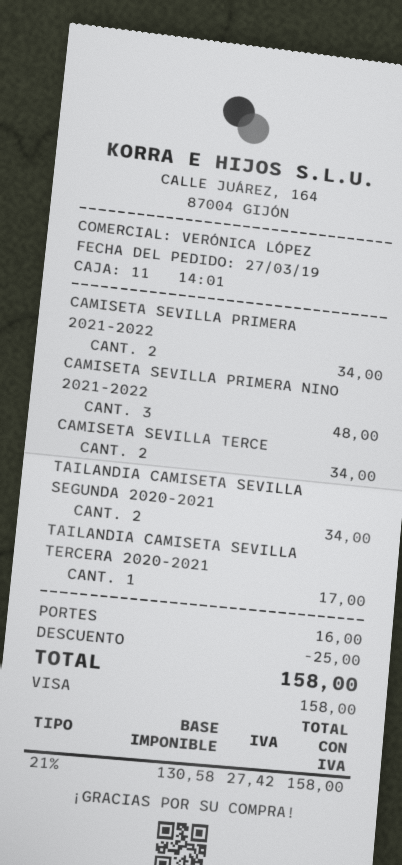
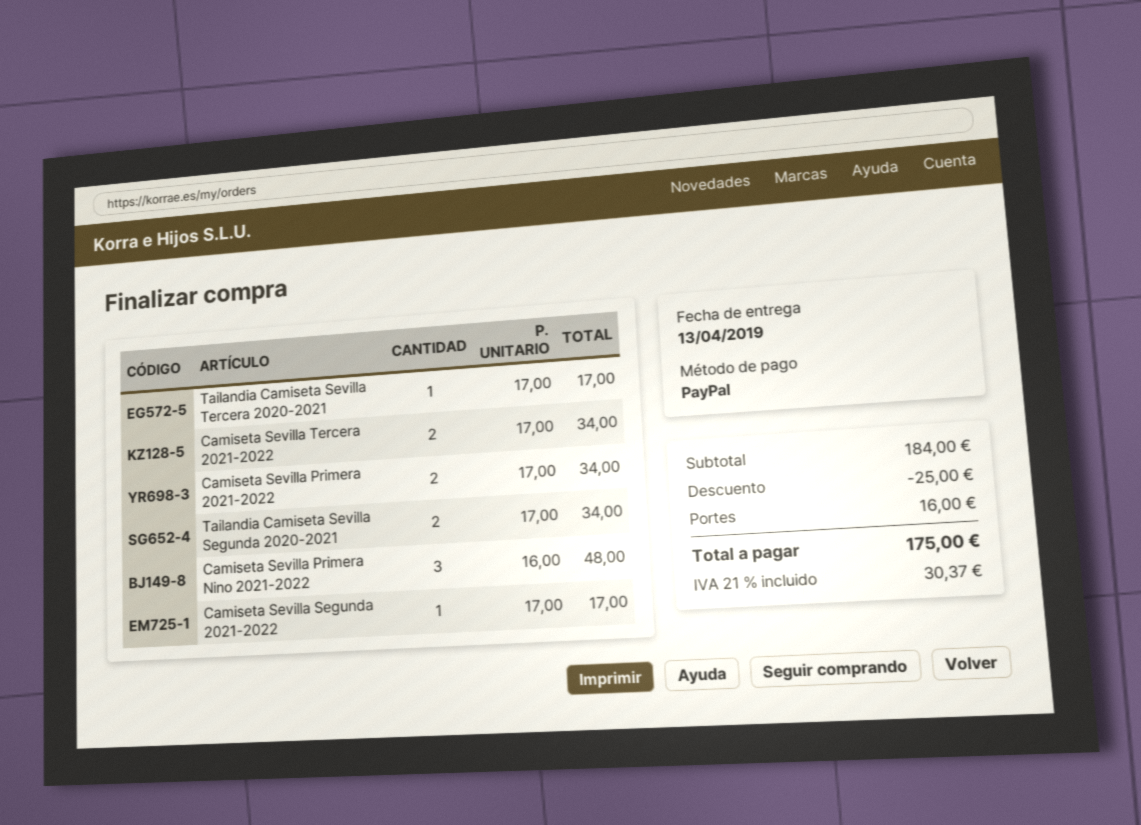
payment method: Visa -> PayPal
Camiseta Sevilla Segunda 2021-2022: none -> 1 for 17.00
tax: 21% = 27.42 -> 21% = 30.37
total: 158.00 -> 175.00

